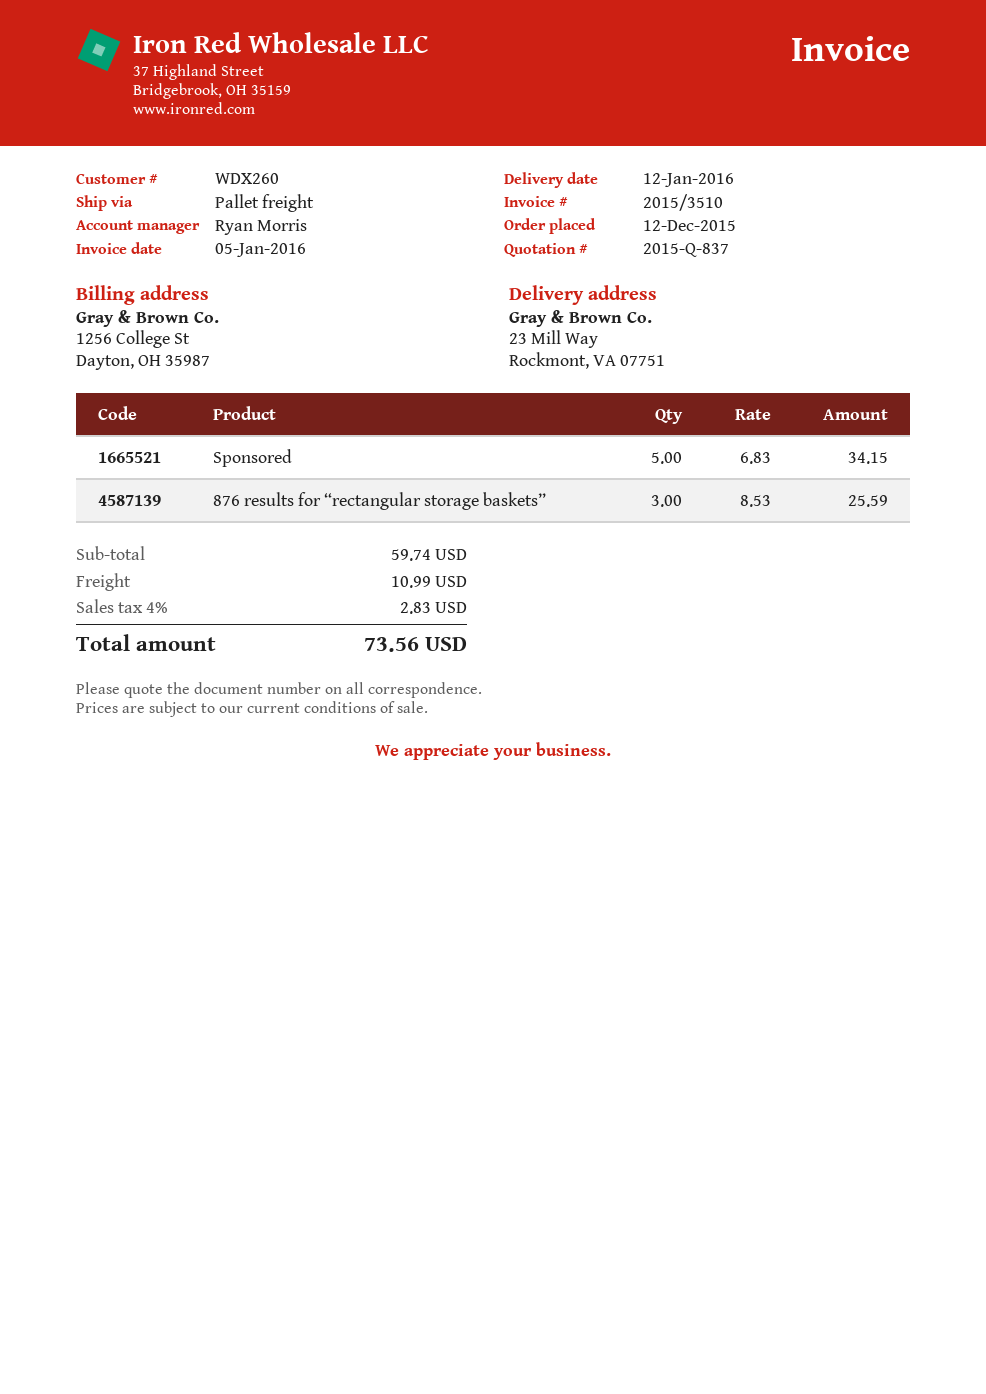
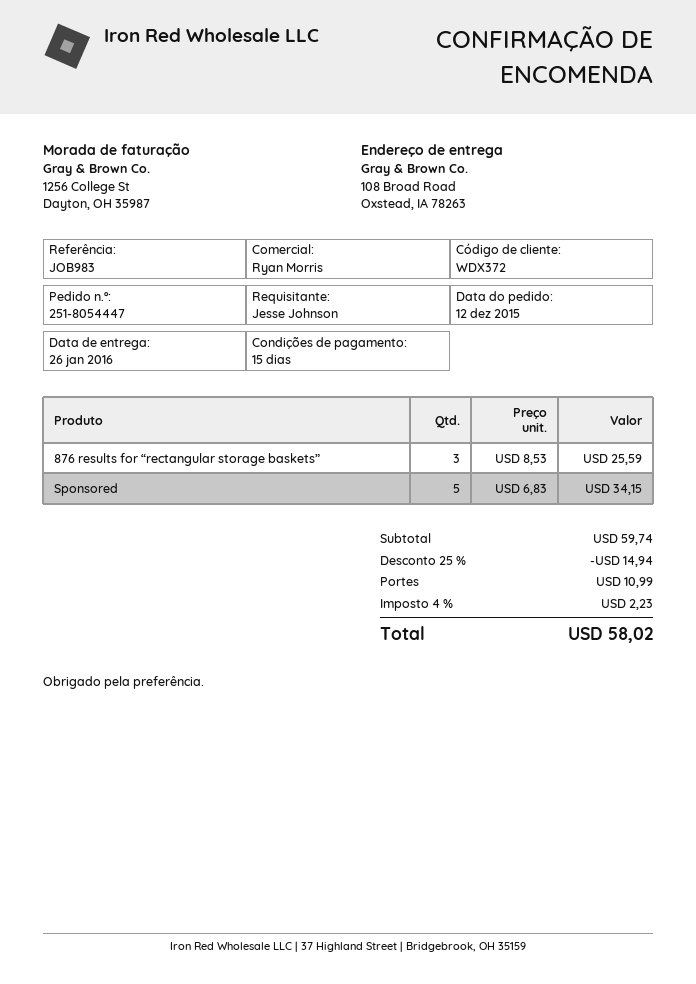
delivery date: 2016-01-12 -> 2016-01-26
customer number: WDX260 -> WDX372
ship to: 23 Mill Way, Rockmont, VA 07751 -> 108 Broad Road, Oxstead, IA 78263
discount: none -> 25% = 14.94
tax: 4% = 2.83 -> 4% = 2.23
total: 73.56 -> 58.02

